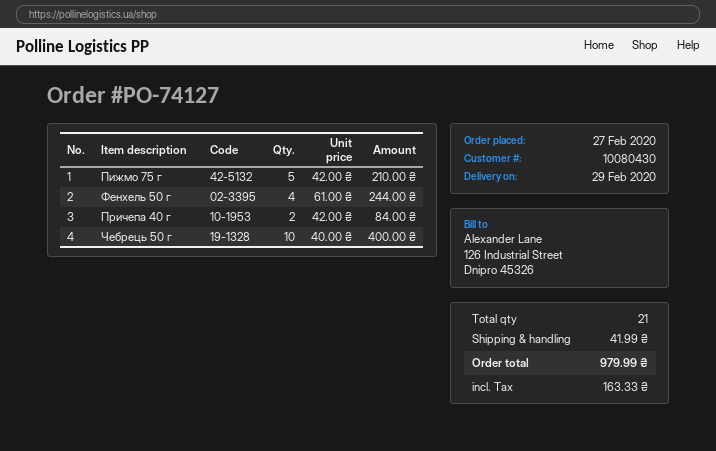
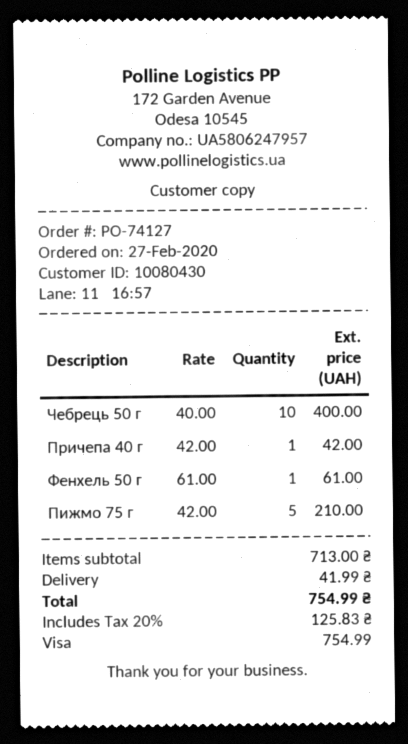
Фенхель 50 г: 4 x 61.00 = 244.00 -> 1 x 61.00 = 61.00
Причепа 40 г: 2 x 42.00 = 84.00 -> 1 x 42.00 = 42.00
tax: 163.33 -> 125.83
total: 979.99 -> 754.99

